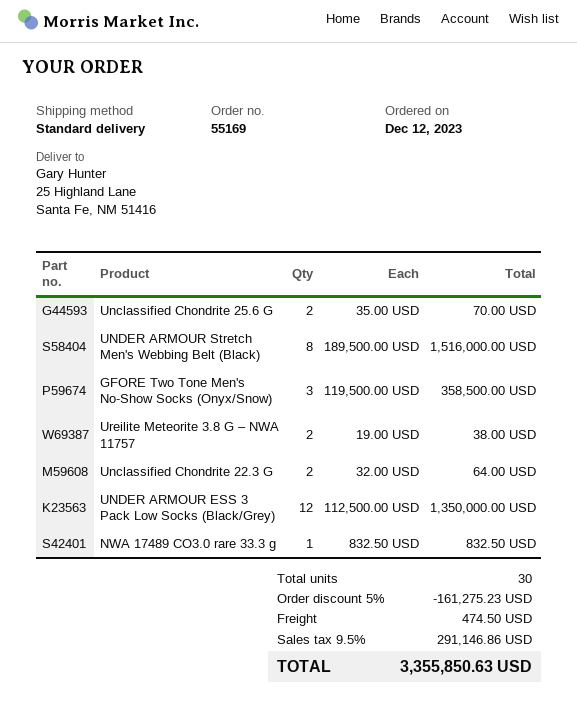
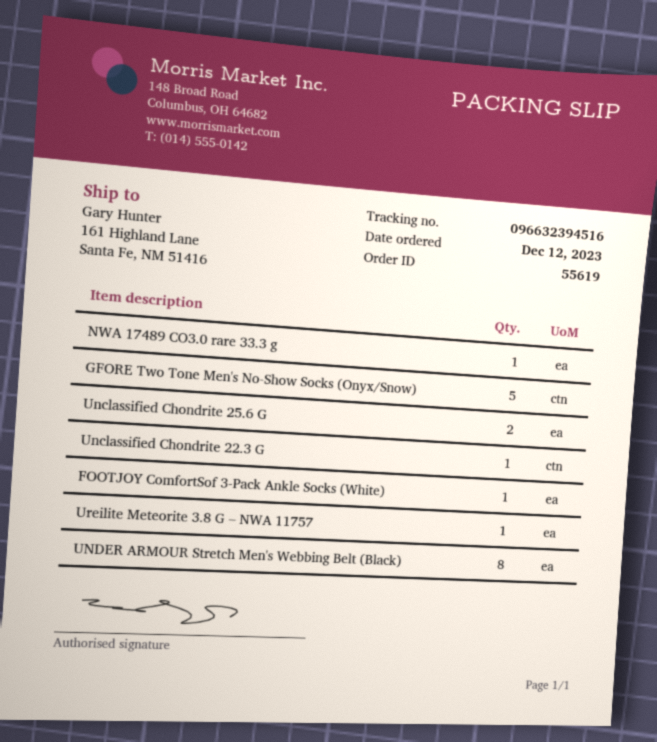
order number: 55169 -> 55619
ship to: 25 Highland Lane, Santa Fe, NM 51416 -> 161 Highland Lane, Santa Fe, NM 51416
GFORE Two Tone Men's No-Show Socks (Onyx/Snow): 3 -> 5
Ureilite Meteorite 3.8 G – NWA 11757: 2 -> 1
Unclassified Chondrite 22.3 G: 2 -> 1
UNDER ARMOUR ESS 3 Pack Low Socks (Black/Grey): 12 -> none
FOOTJOY ComfortSof 3-Pack Ankle Socks (White): none -> 1

